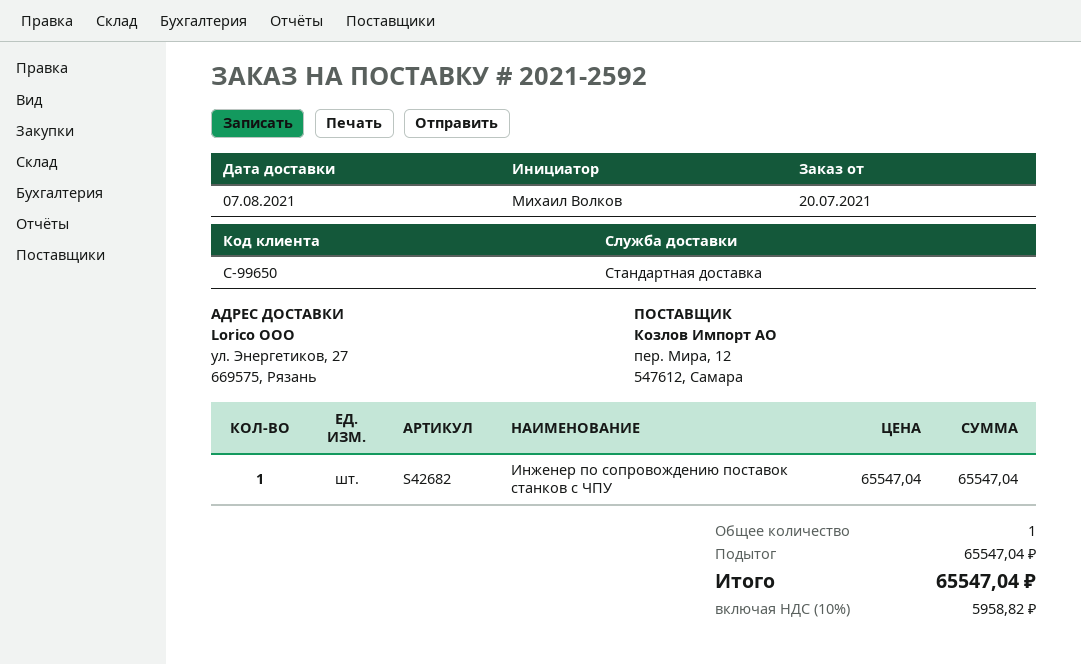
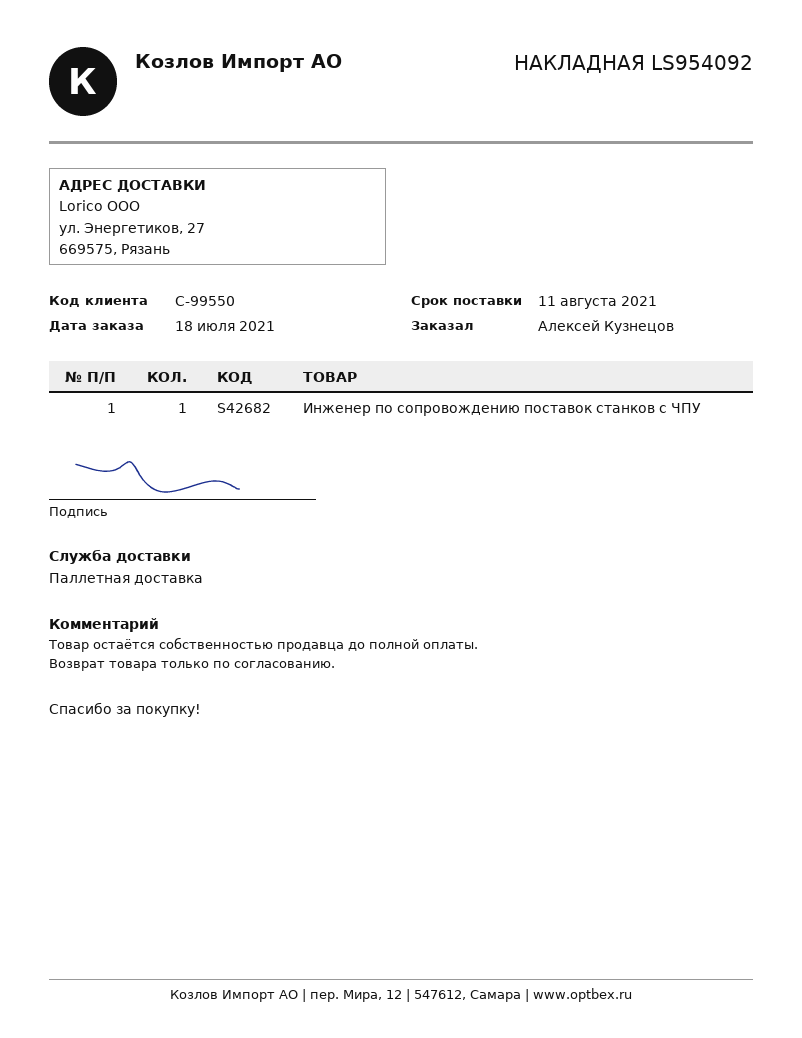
order date: 2021-07-20 -> 2021-07-18
delivery date: 2021-08-07 -> 2021-08-11
customer number: C-99650 -> C-99550
ordered by: Михаил Волков -> Алексей Кузнецов
shipping method: standard -> pallet freight

